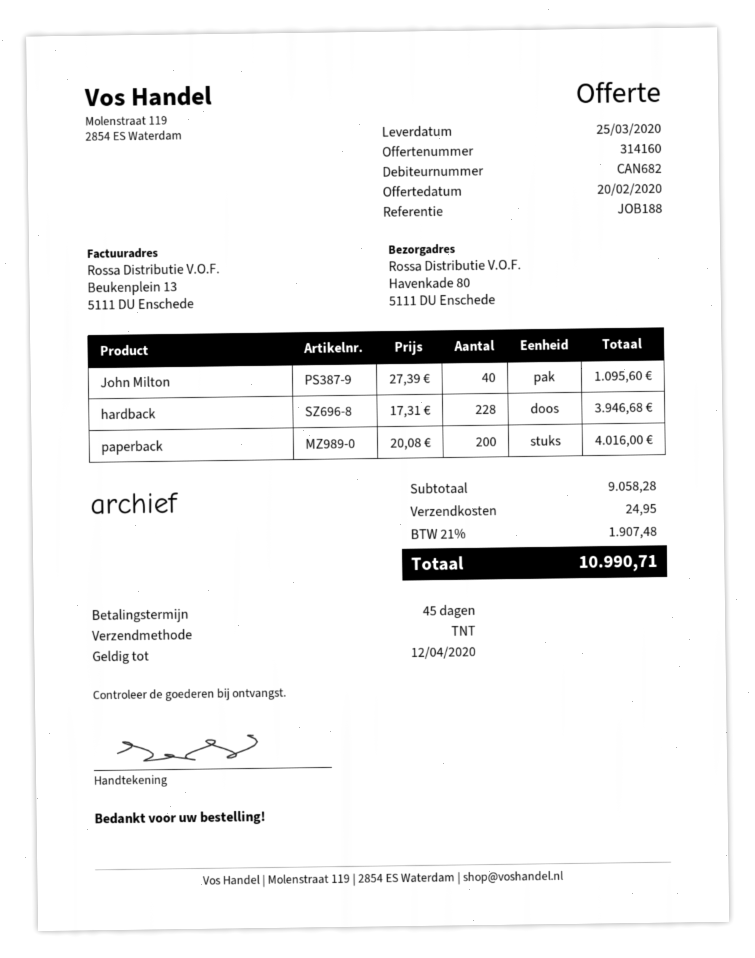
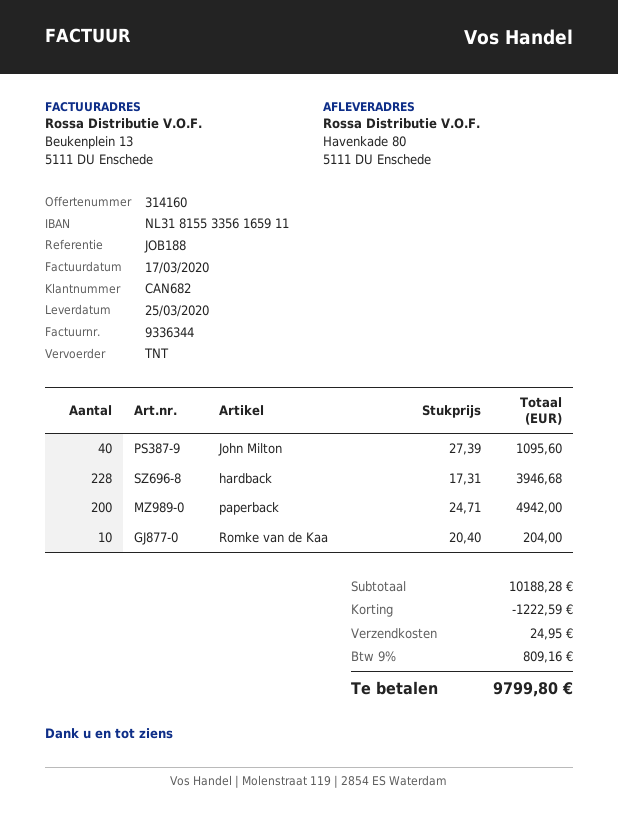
paperback: 200 x 20.08 = 4016.00 -> 200 x 24.71 = 4942.00
Romke van de Kaa: none -> 10 x 20.40 = 204.00
subtotal: 9058.28 -> 10188.28
discount: none -> 1222.59
tax: 21% = 1907.48 -> 9% = 809.16
total: 10990.71 -> 9799.80

